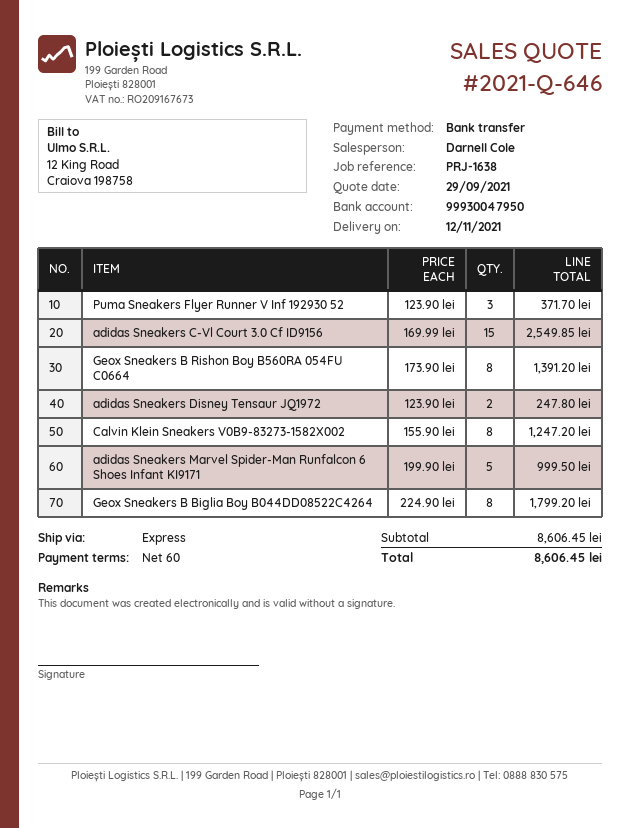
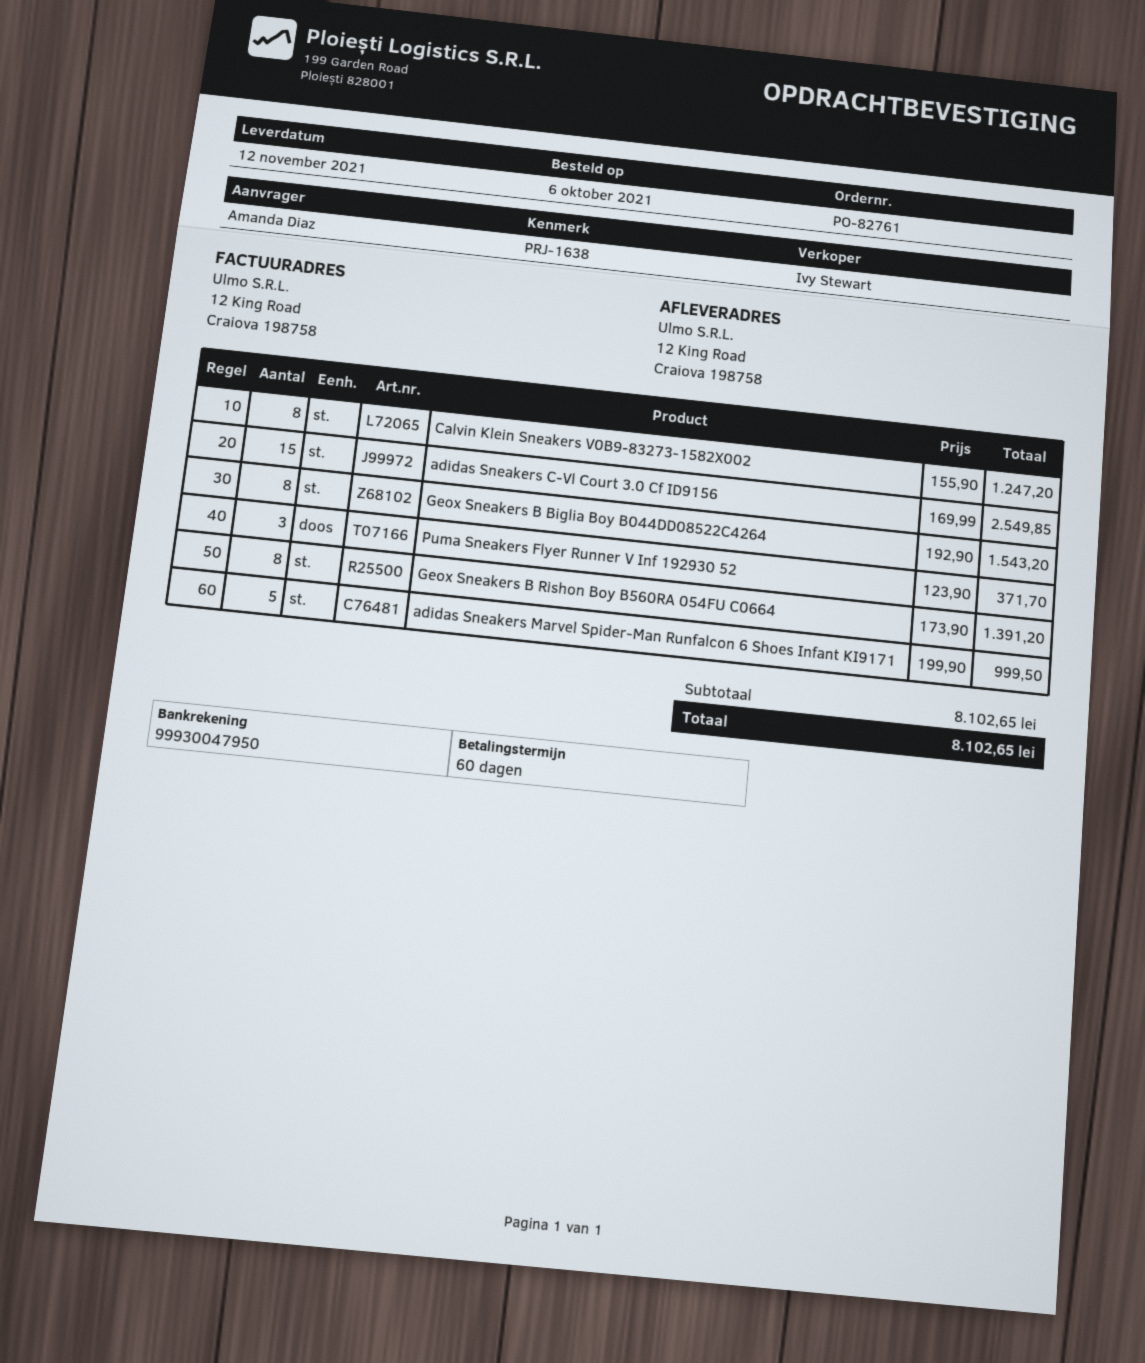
sales rep: Darnell Cole -> Ivy Stewart
adidas Sneakers Disney Tensaur JQ1972: 2 x 123.90 = 247.80 -> none
Geox Sneakers B Biglia Boy B044DD08522C4264: 8 x 224.90 = 1799.20 -> 8 x 192.90 = 1543.20
subtotal: 8606.45 -> 8102.65
total: 8606.45 -> 8102.65

